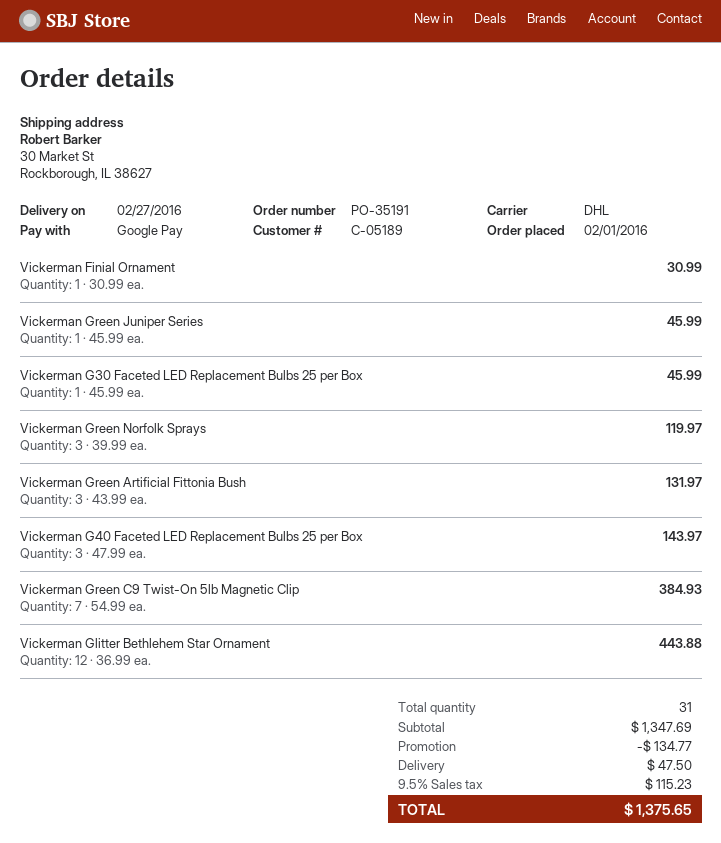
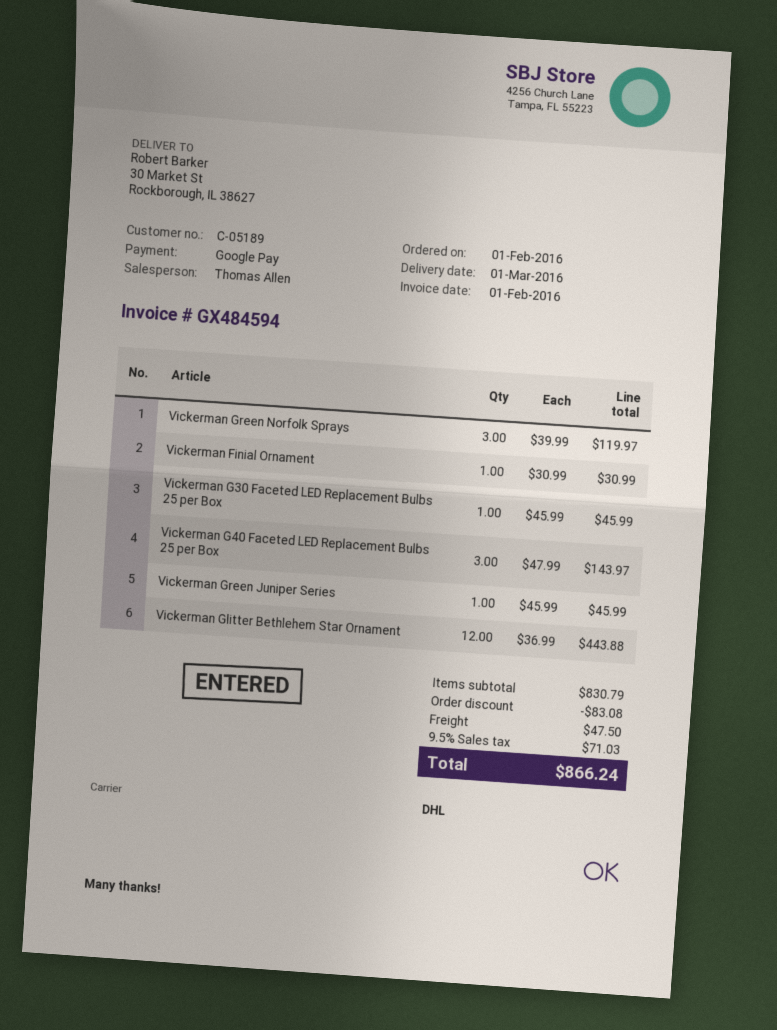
delivery date: 2016-02-27 -> 2016-03-01
Vickerman Green Artificial Fittonia Bush: 3 x 43.99 = 131.97 -> none
Vickerman Green C9 Twist-On 5lb Magnetic Clip: 7 x 54.99 = 384.93 -> none
subtotal: 1347.69 -> 830.79
discount: 134.77 -> 83.08
tax: 9.5% = 115.23 -> 9.5% = 71.03
total: 1375.65 -> 866.24

